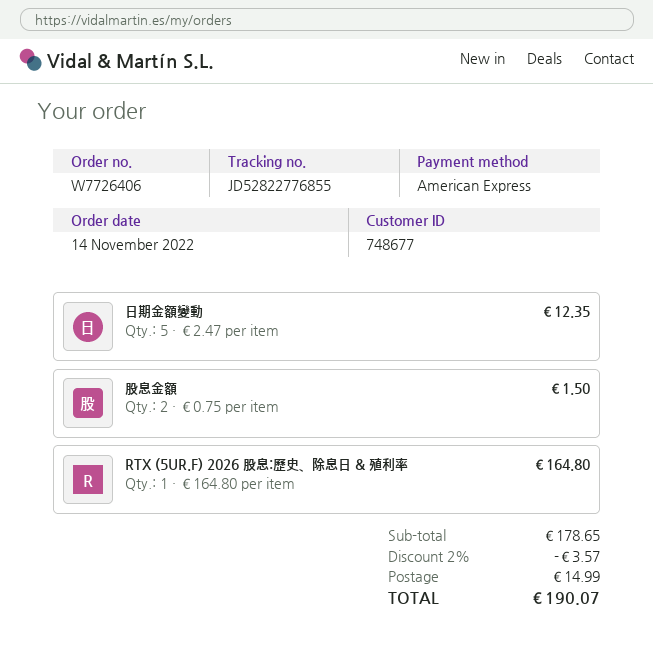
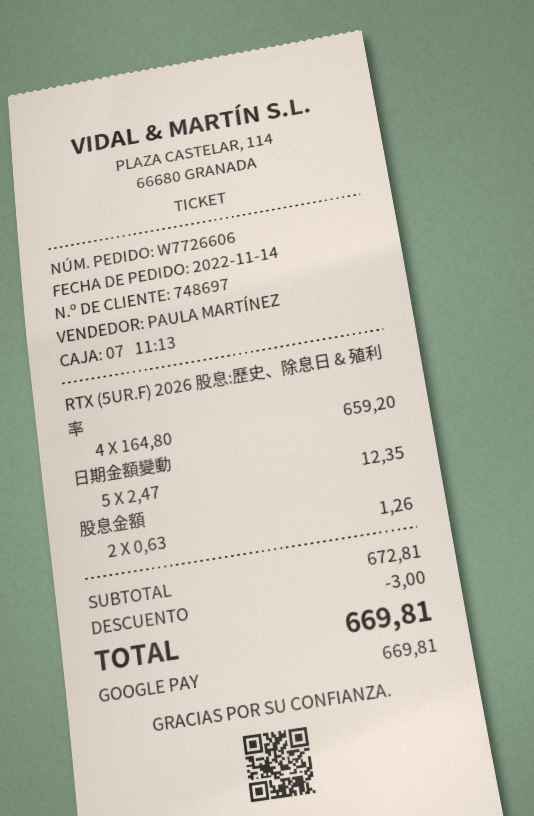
order number: W7726406 -> W7726606
customer number: 748677 -> 748697
payment method: American Express -> Google Pay
股息金額: 2 x 0.75 = 1.50 -> 2 x 0.63 = 1.26
RTX (5UR.F) 2026 股息:歷史、除息日 & 殖利率: 1 x 164.80 = 164.80 -> 4 x 164.80 = 659.20
subtotal: 178.65 -> 672.81
discount: 3.57 -> 3.00
shipping: 14.99 -> none
total: 190.07 -> 669.81

